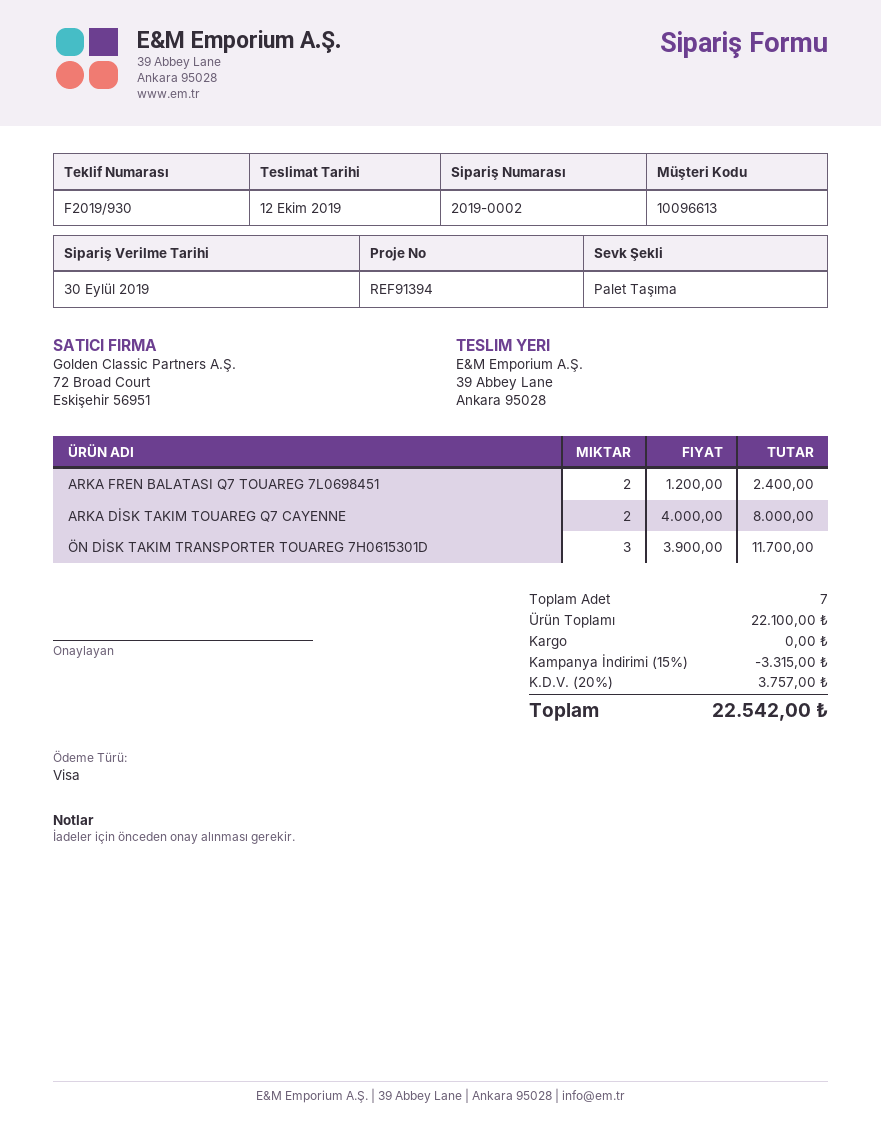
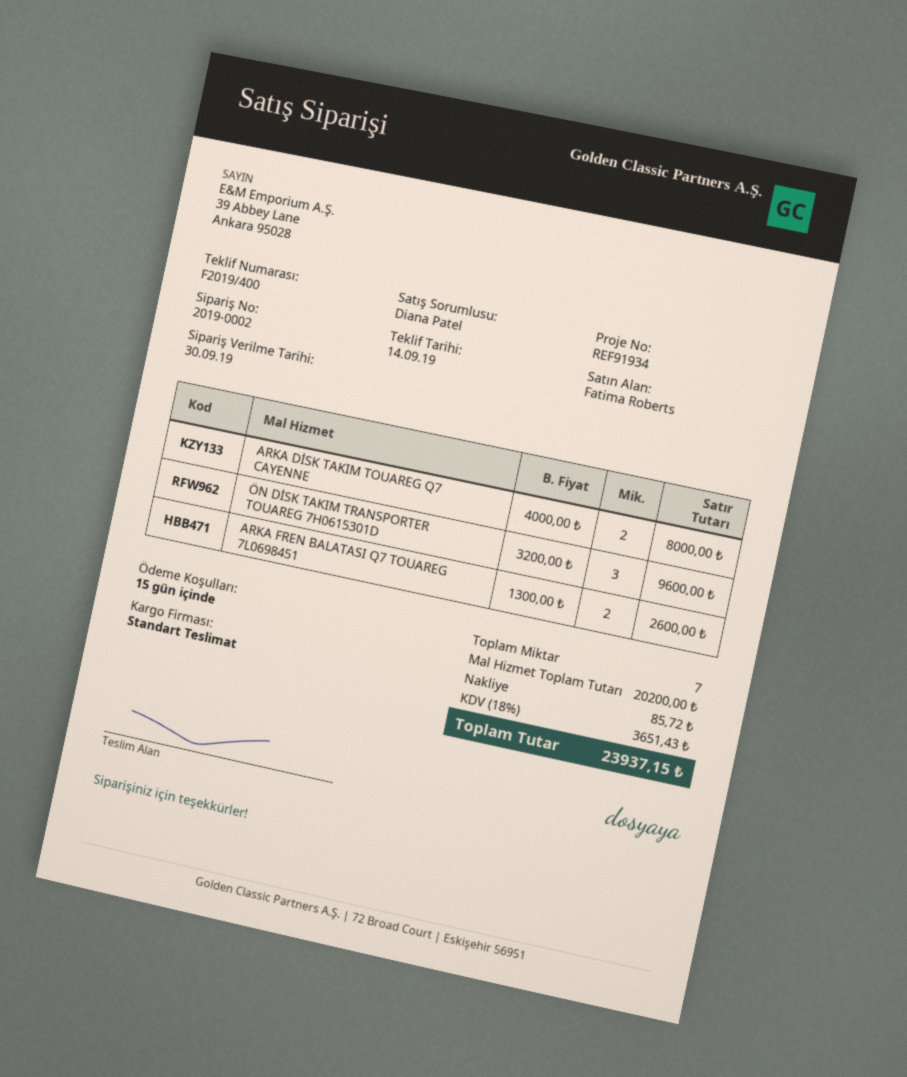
quote number: F2019/930 -> F2019/400
reference: REF91394 -> REF91934
shipping method: pallet freight -> standard
ARKA FREN BALATASI Q7 TOUAREG 7L0698451: 2 x 1200.00 = 2400.00 -> 2 x 1300.00 = 2600.00
ÖN DİSK TAKIM TRANSPORTER TOUAREG 7H0615301D: 3 x 3900.00 = 11700.00 -> 3 x 3200.00 = 9600.00
subtotal: 22100.00 -> 20200.00
discount: 15% = 3315.00 -> none
shipping: 0.00 -> 85.72
tax: 20% = 3757.00 -> 18% = 3651.43
total: 22542.00 -> 23937.15

